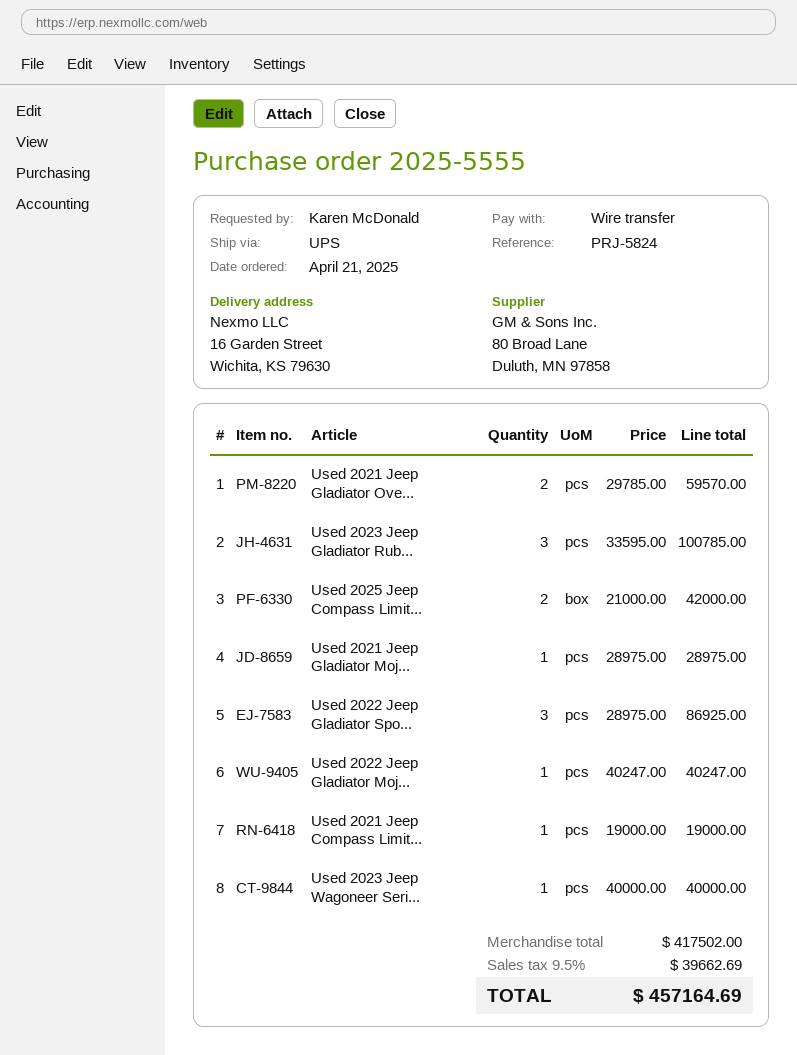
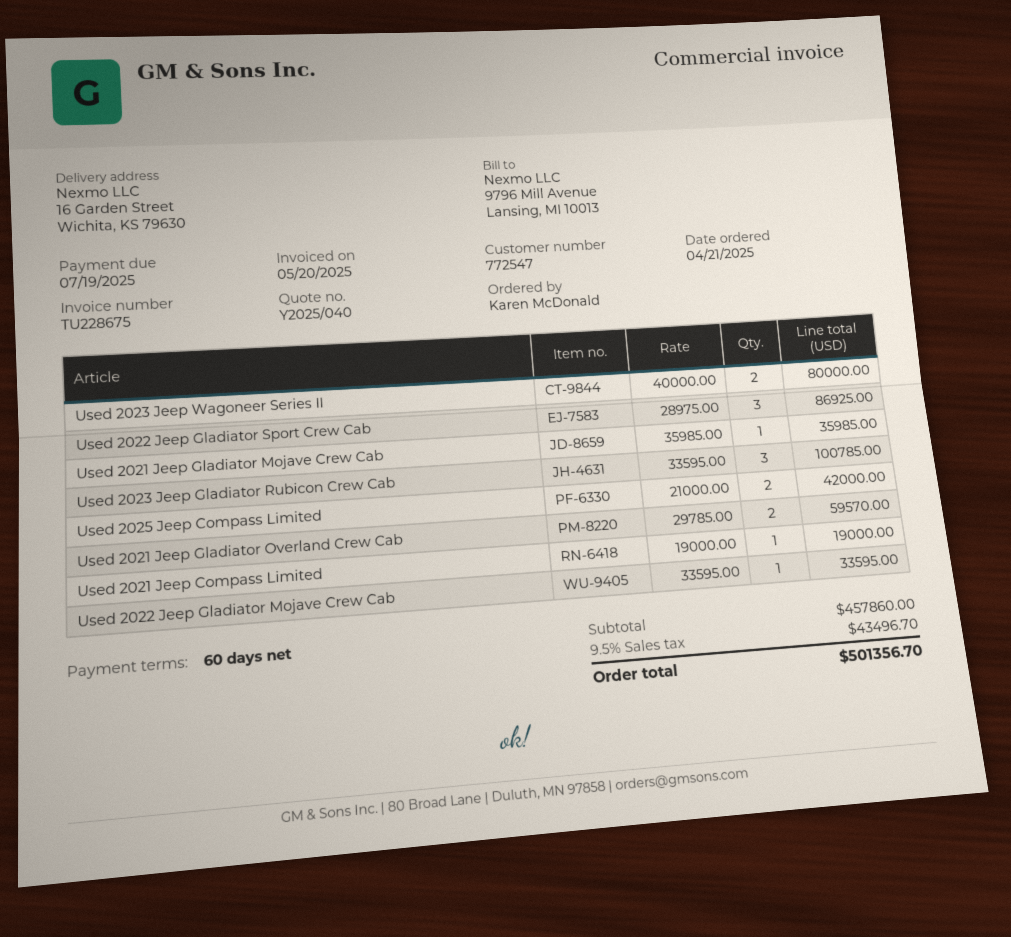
Used 2021 Jeep Gladiator Moj...: 1 x 28975.00 = 28975.00 -> 1 x 35985.00 = 35985.00
Used 2022 Jeep Gladiator Moj...: 1 x 40247.00 = 40247.00 -> 1 x 33595.00 = 33595.00
Used 2023 Jeep Wagoneer Seri...: 1 x 40000.00 = 40000.00 -> 2 x 40000.00 = 80000.00
subtotal: 417502.00 -> 457860.00
tax: 9.5% = 39662.69 -> 9.5% = 43496.70
total: 457164.69 -> 501356.70

